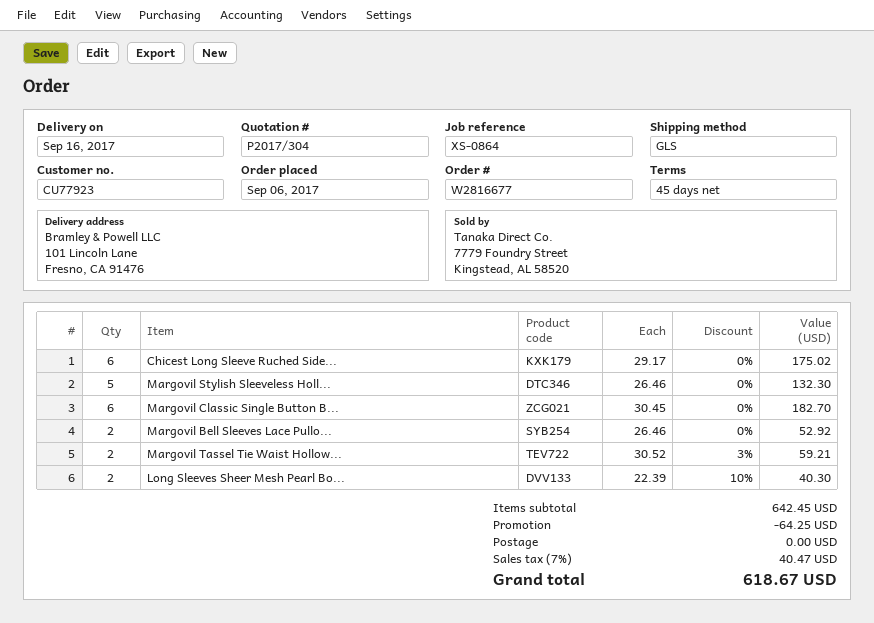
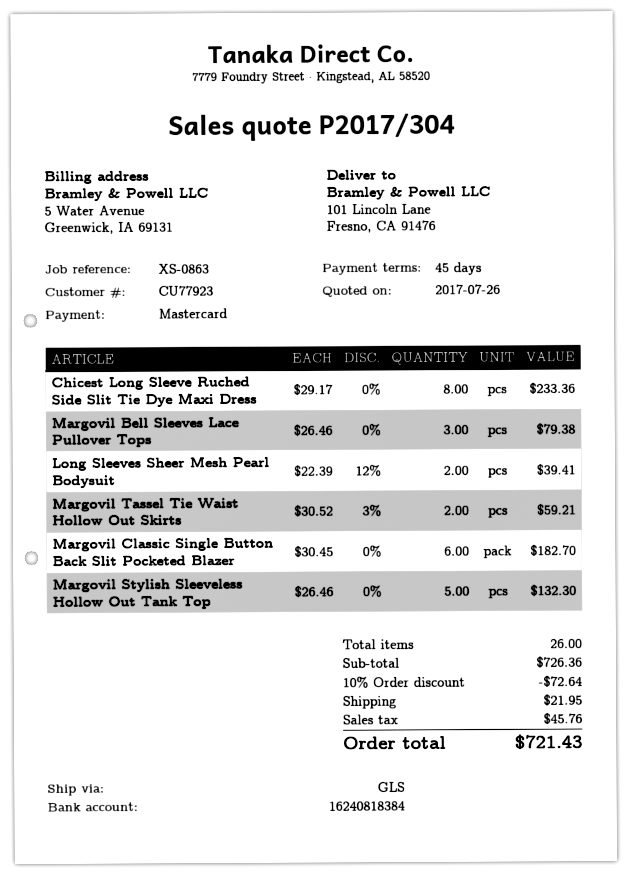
reference: XS-0864 -> XS-0863
Chicest Long Sleeve Ruched Side...: 6 x 29.17 = 175.02 -> 8 x 29.17 = 233.36
Margovil Bell Sleeves Lace Pullo...: 2 x 26.46 = 52.92 -> 3 x 26.46 = 79.38
Long Sleeves Sheer Mesh Pearl Bo...: 2 x 22.39 - 10% = 40.30 -> 2 x 22.39 - 12% = 39.41
subtotal: 642.45 -> 726.36
discount: 64.25 -> 72.64
shipping: 0.00 -> 21.95
tax: 40.47 -> 45.76
total: 618.67 -> 721.43

